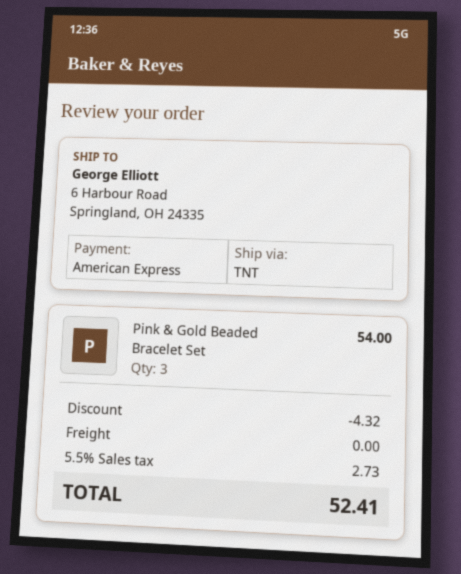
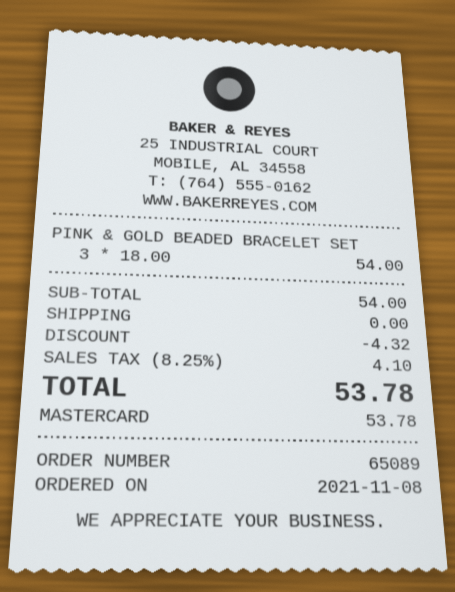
payment method: American Express -> Mastercard
tax: 5.5% = 2.73 -> 8.25% = 4.10
total: 52.41 -> 53.78

